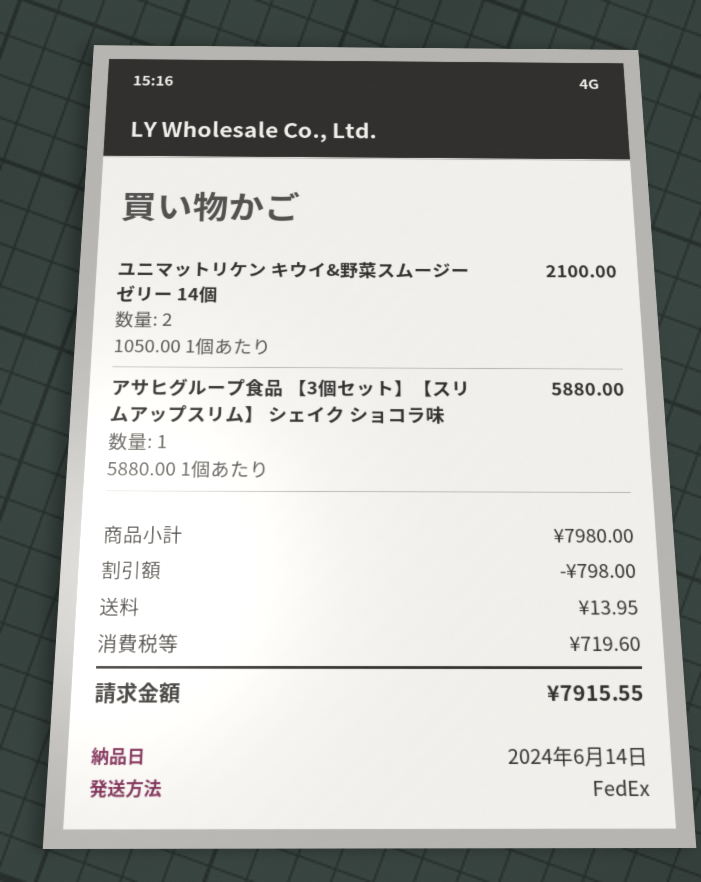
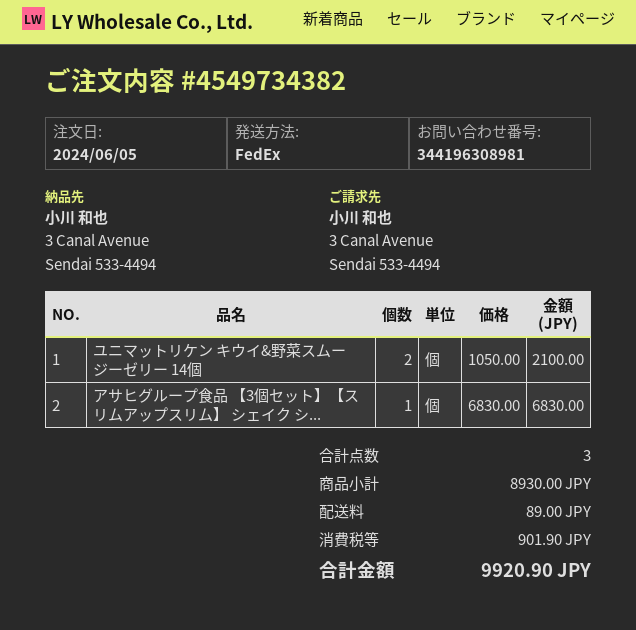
アサヒグループ食品 【3個セット】【スリムアップスリム】 シェイク ショコラ味: 1 x 5880.00 = 5880.00 -> 1 x 6830.00 = 6830.00
subtotal: 7980.00 -> 8930.00
discount: 798.00 -> none
shipping: 13.95 -> 89.00
tax: 719.60 -> 901.90
total: 7915.55 -> 9920.90

